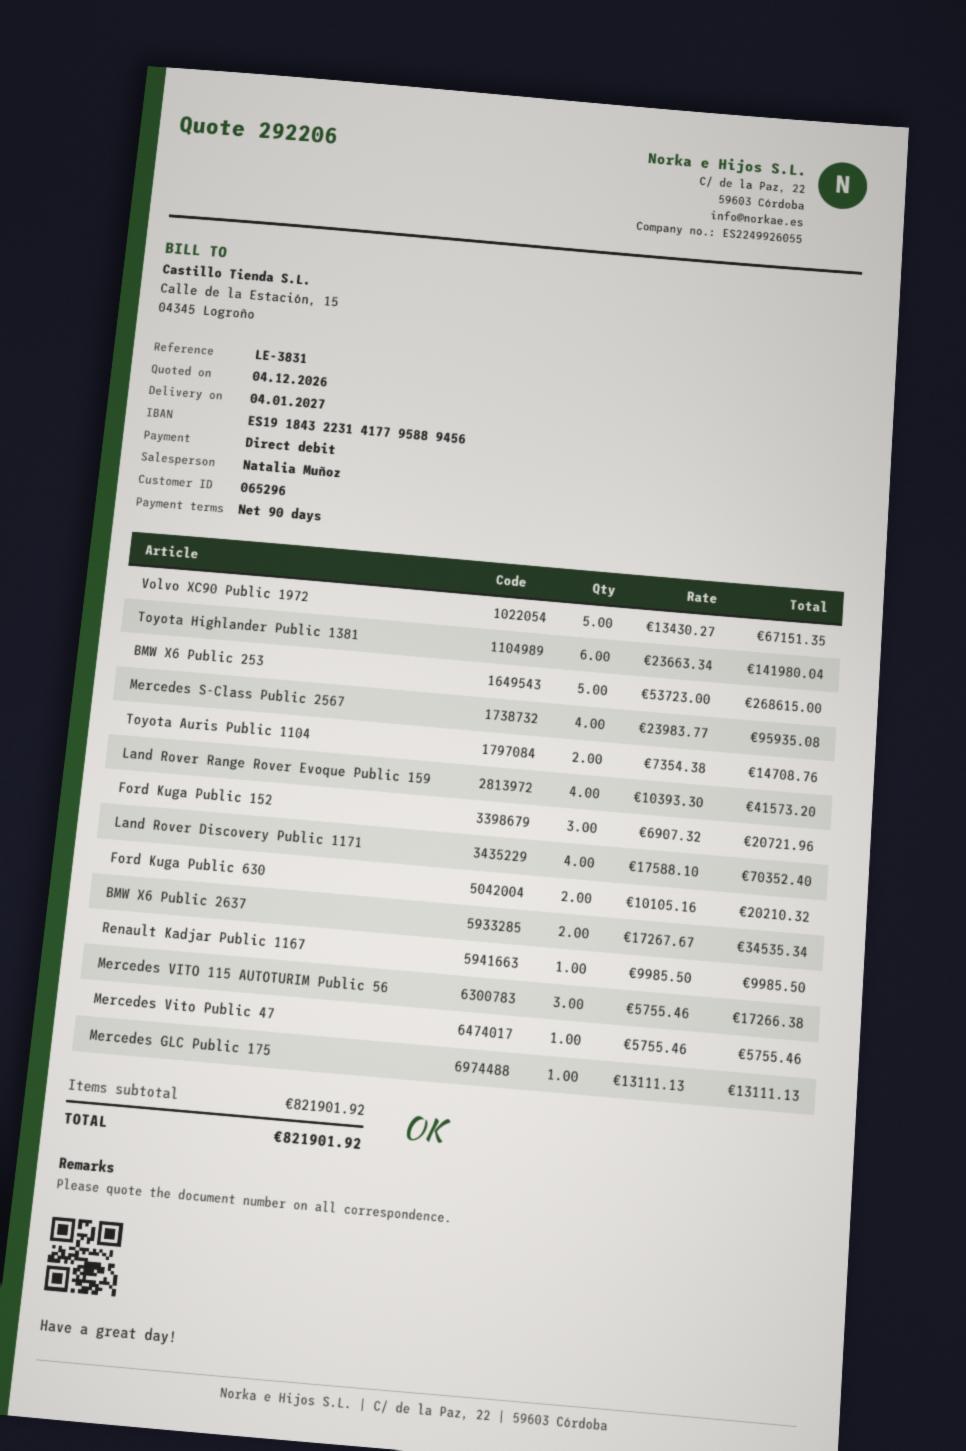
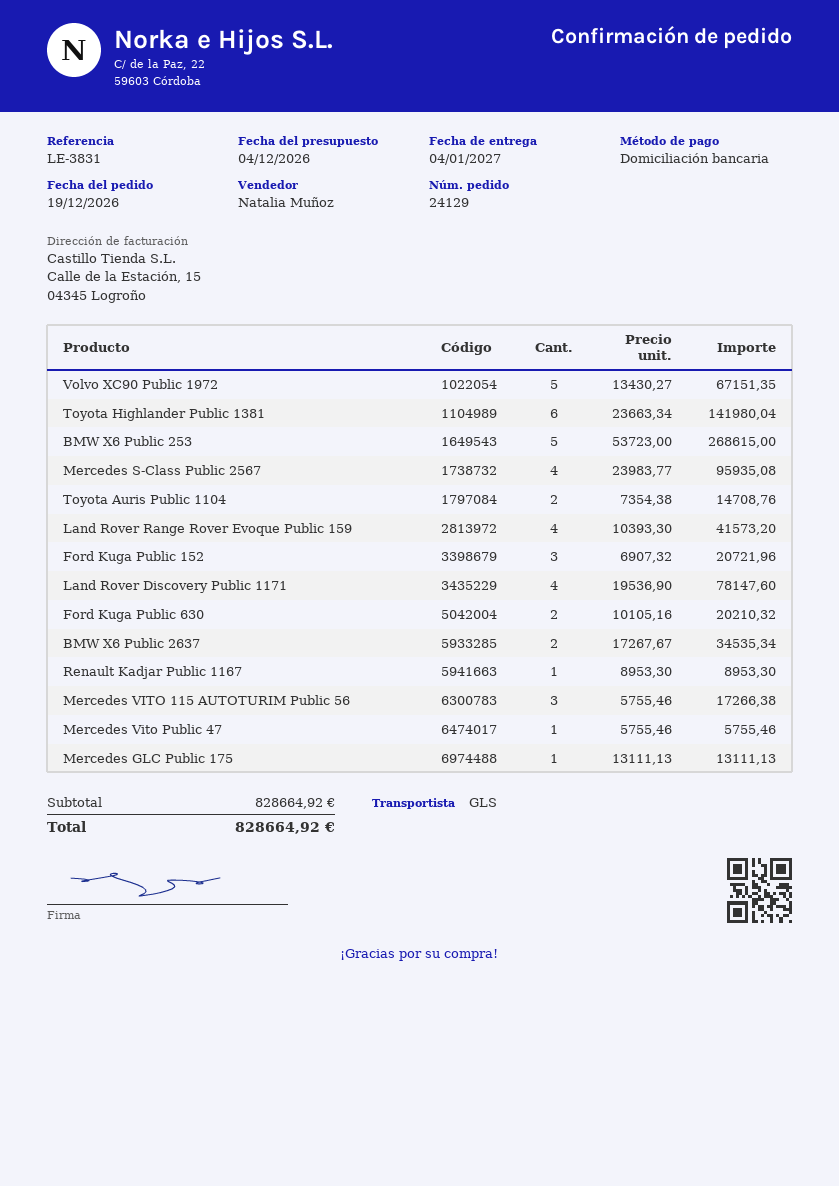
Land Rover Discovery Public 1171: 4 x 17588.10 = 70352.40 -> 4 x 19536.90 = 78147.60
Renault Kadjar Public 1167: 1 x 9985.50 = 9985.50 -> 1 x 8953.30 = 8953.30
subtotal: 821901.92 -> 828664.92
total: 821901.92 -> 828664.92

